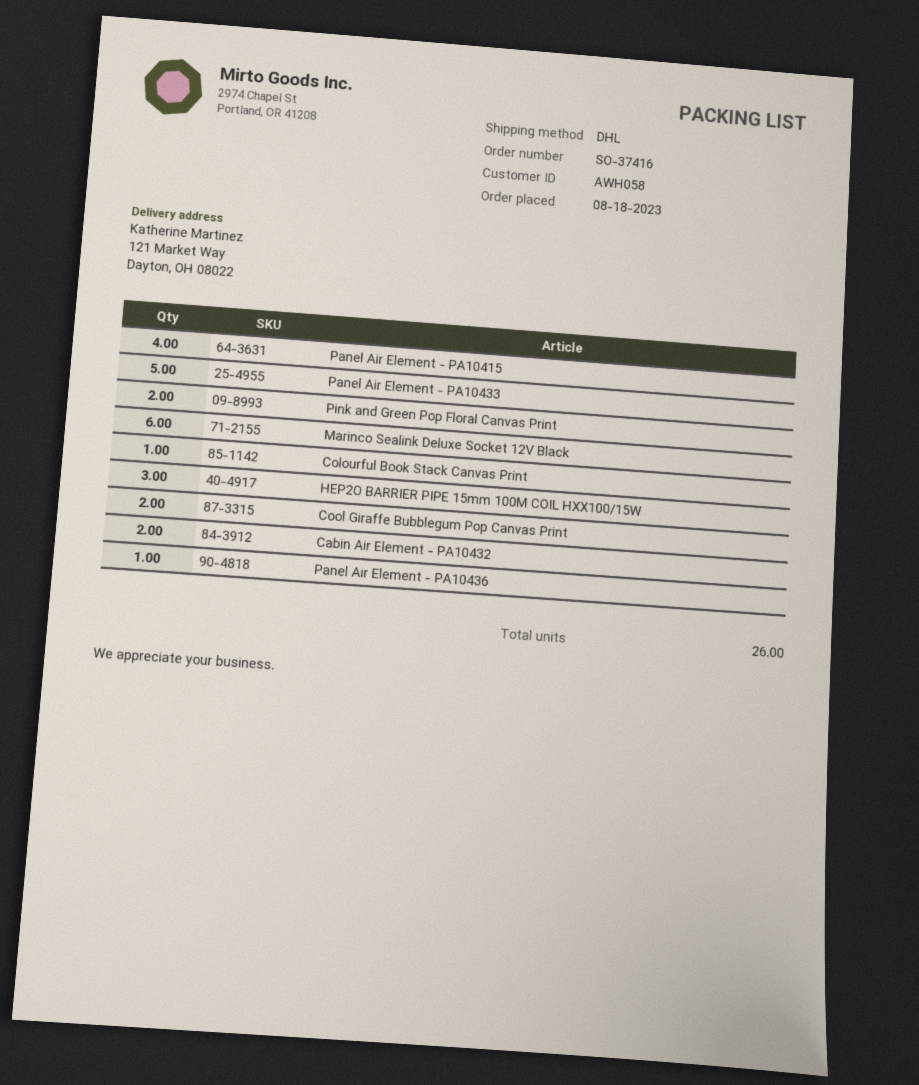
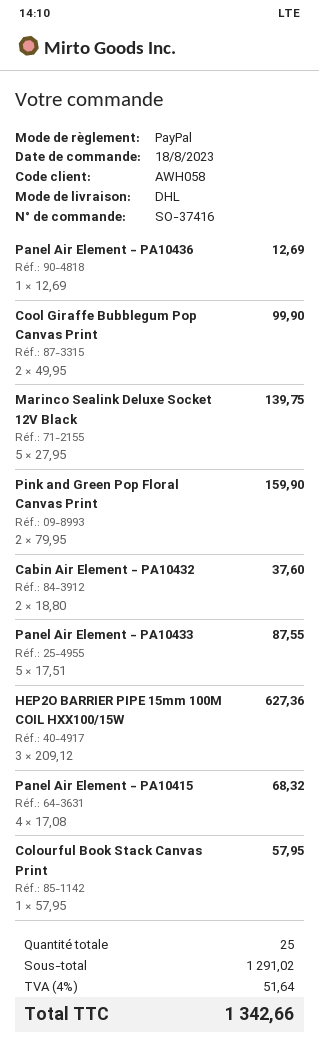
Marinco Sealink Deluxe Socket 12V Black: 6 -> 5
total quantity: 26 -> 25

